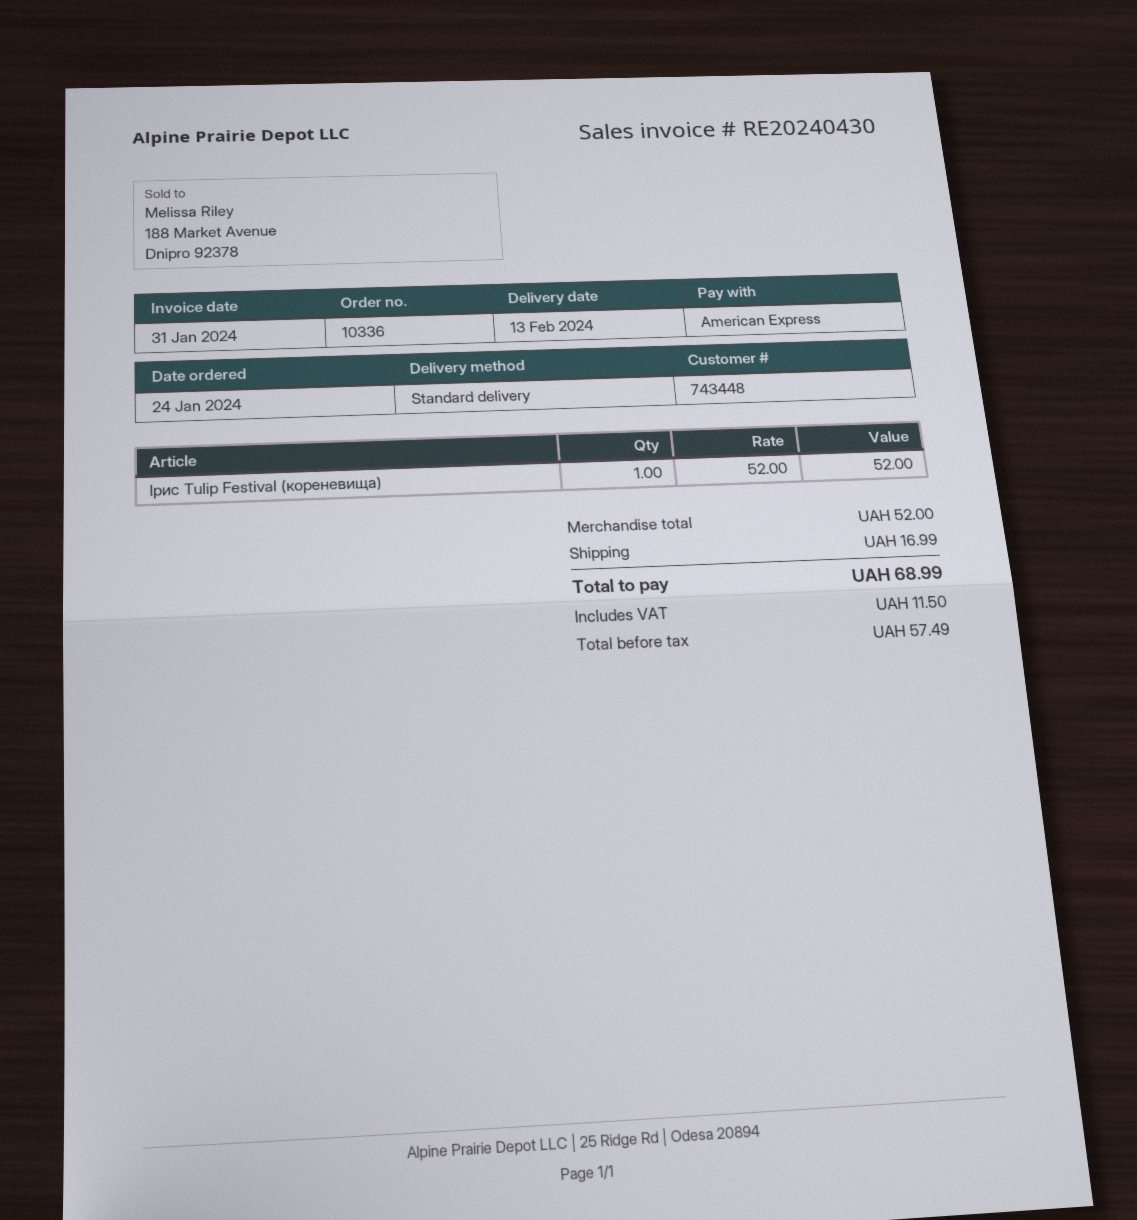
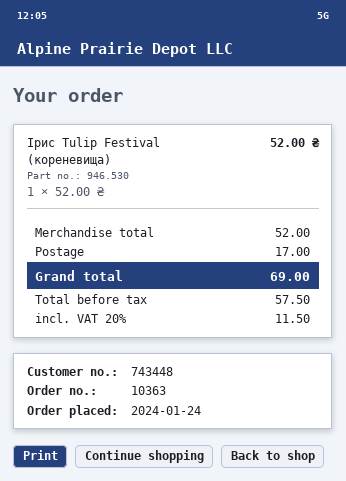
order number: 10336 -> 10363
shipping: 16.99 -> 17.00
net: 57.49 -> 57.50
total: 68.99 -> 69.00

